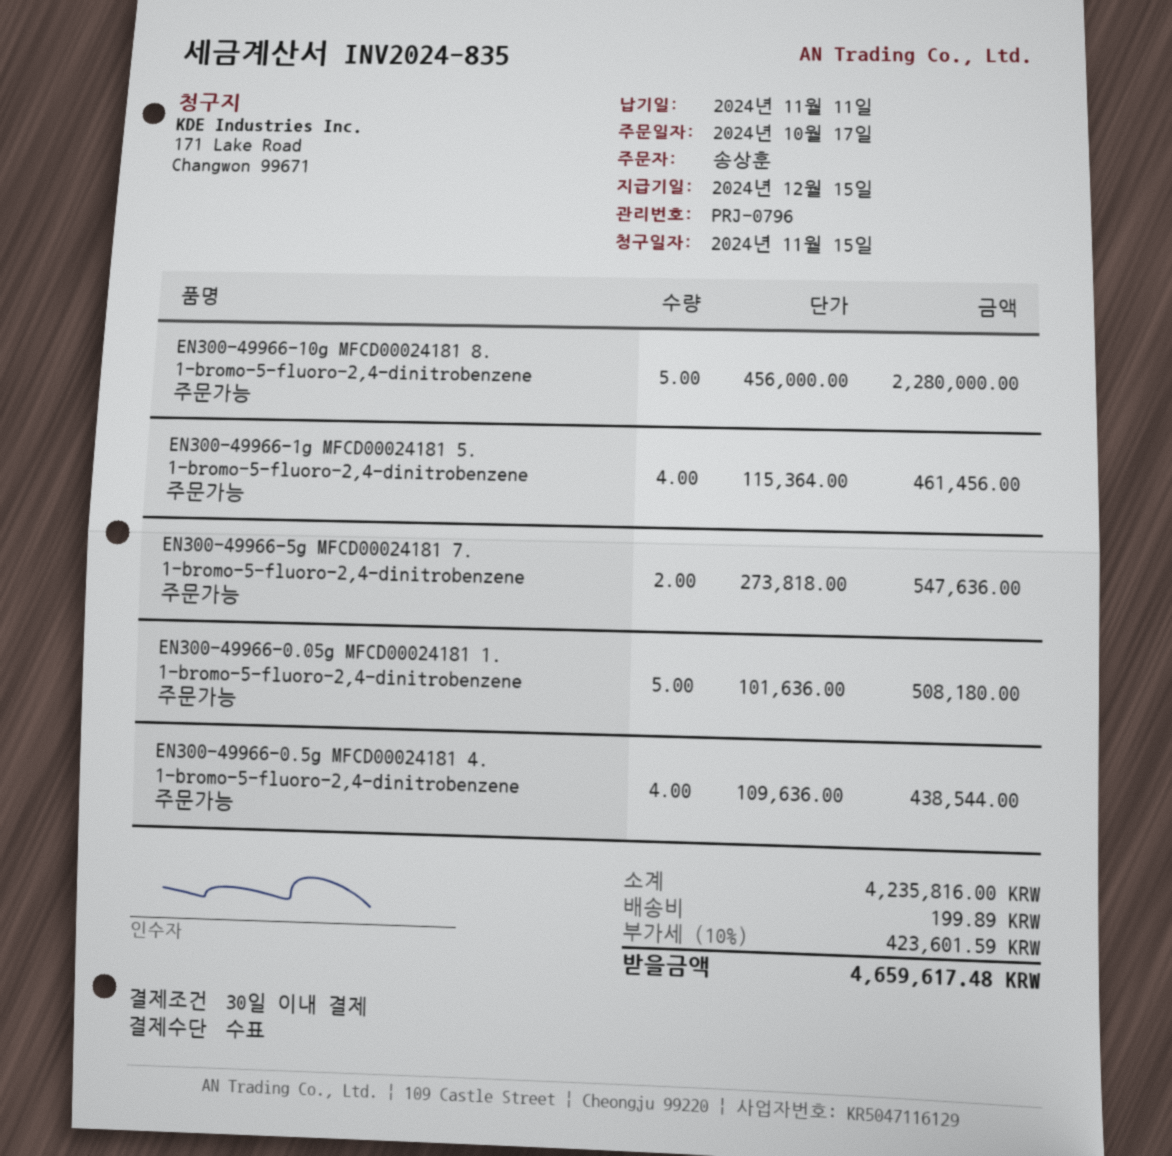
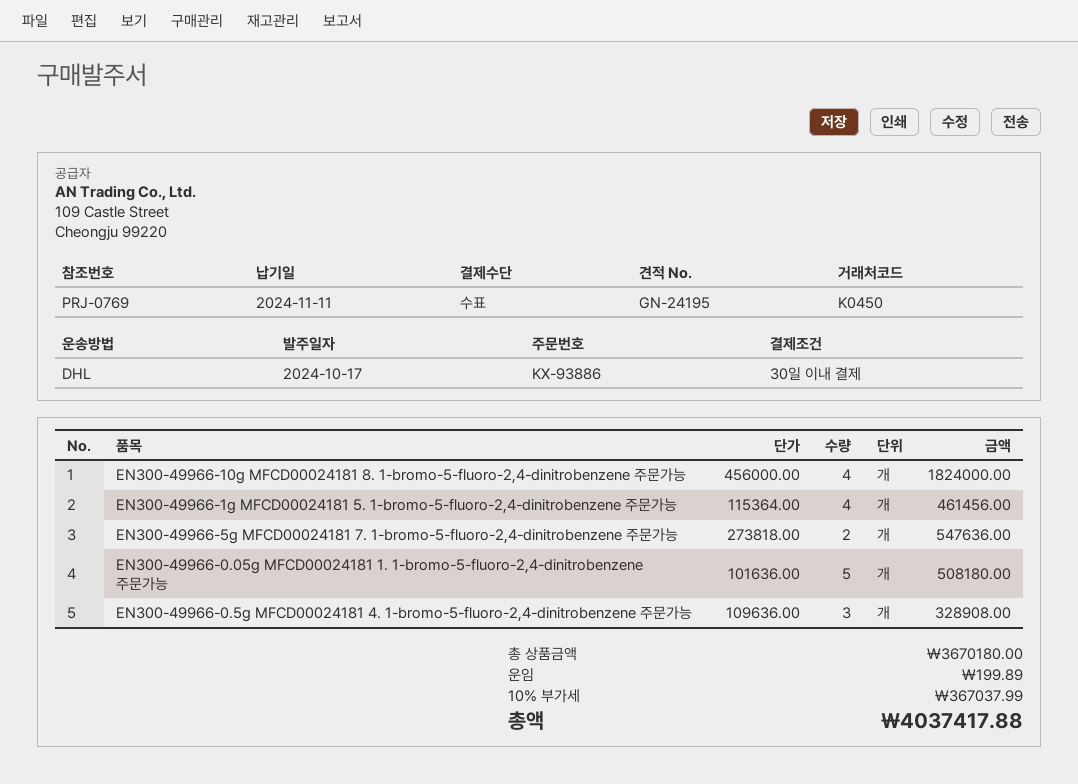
reference: PRJ-0796 -> PRJ-0769
EN300-49966-10g MFCD00024181 8. 1-bromo-5-fluoro-2,4-dinitrobenzene 주문가능: 5 x 456000.00 = 2280000.00 -> 4 x 456000.00 = 1824000.00
EN300-49966-0.5g MFCD00024181 4. 1-bromo-5-fluoro-2,4-dinitrobenzene 주문가능: 4 x 109636.00 = 438544.00 -> 3 x 109636.00 = 328908.00
subtotal: 4235816.00 -> 3670180.00
tax: 10% = 423601.59 -> 10% = 367037.99
total: 4659617.48 -> 4037417.88

